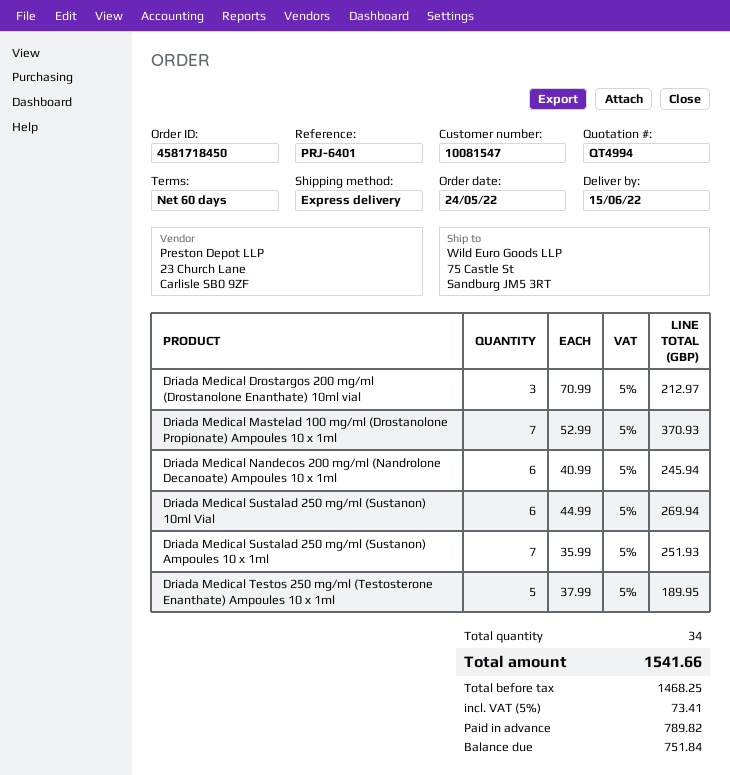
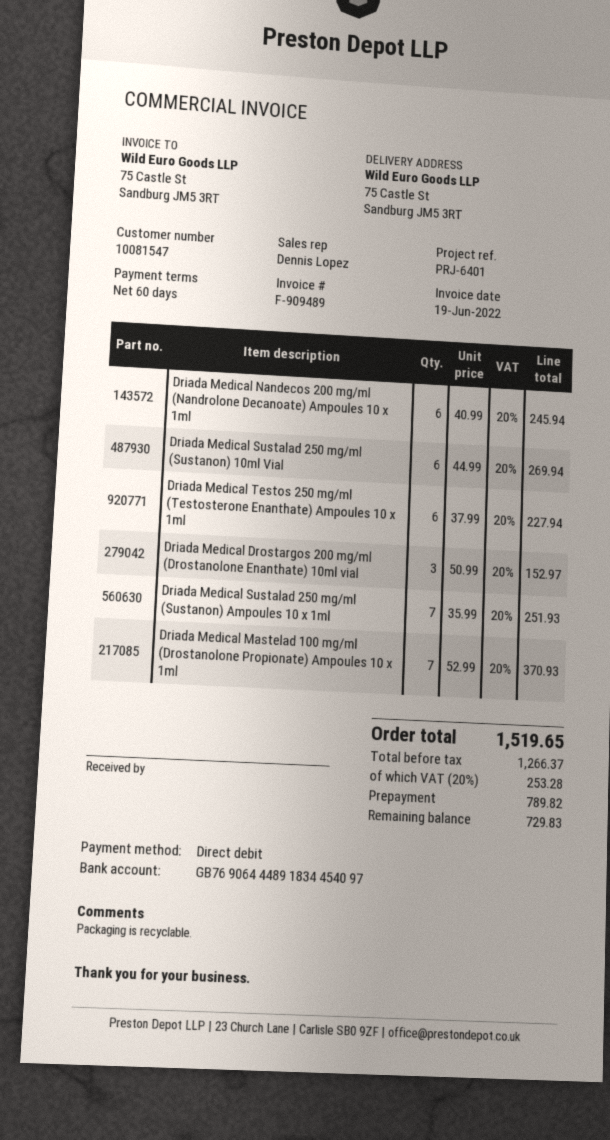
Driada Medical Drostargos 200 mg/ml (Drostanolone Enanthate) 10ml vial: 3 x 70.99 = 212.97 -> 3 x 50.99 = 152.97
Driada Medical Testos 250 mg/ml (Testosterone Enanthate) Ampoules 10 x 1ml: 5 x 37.99 = 189.95 -> 6 x 37.99 = 227.94
net: 1468.25 -> 1266.37
tax: 5% = 73.41 -> 20% = 253.28
total: 1541.66 -> 1519.65
balance: 751.84 -> 729.83

